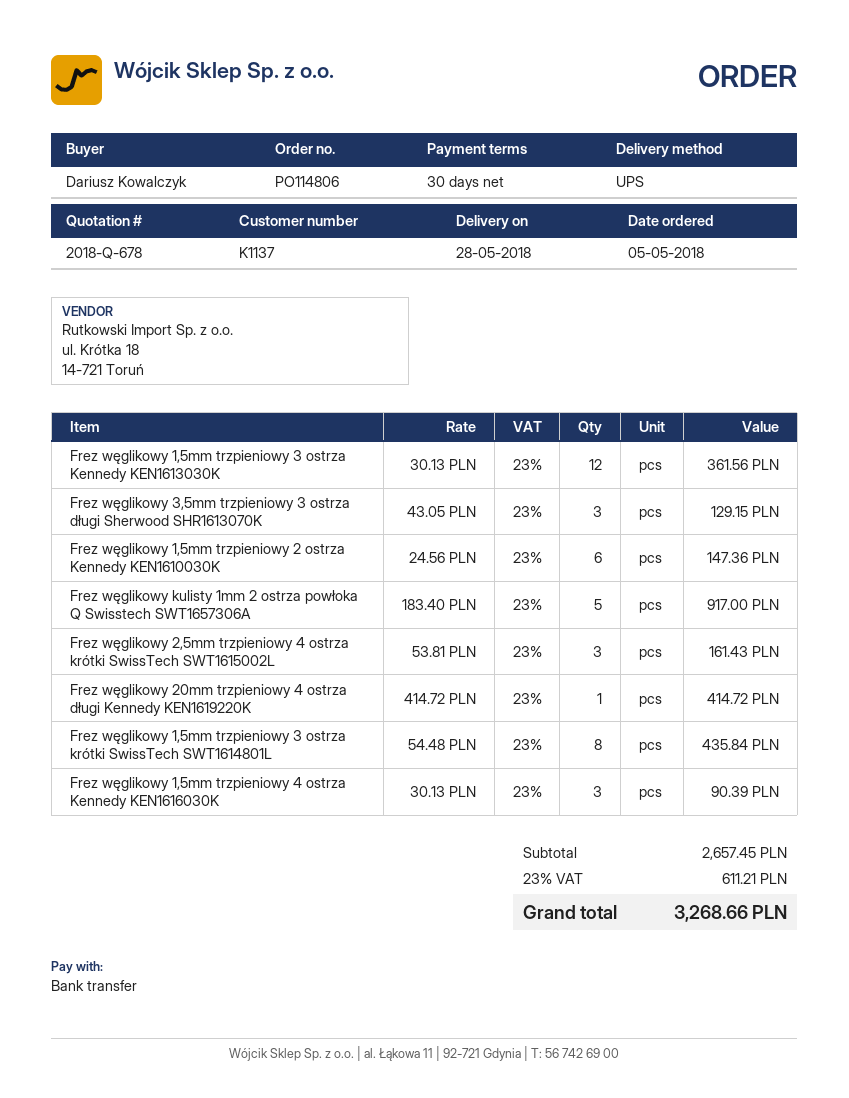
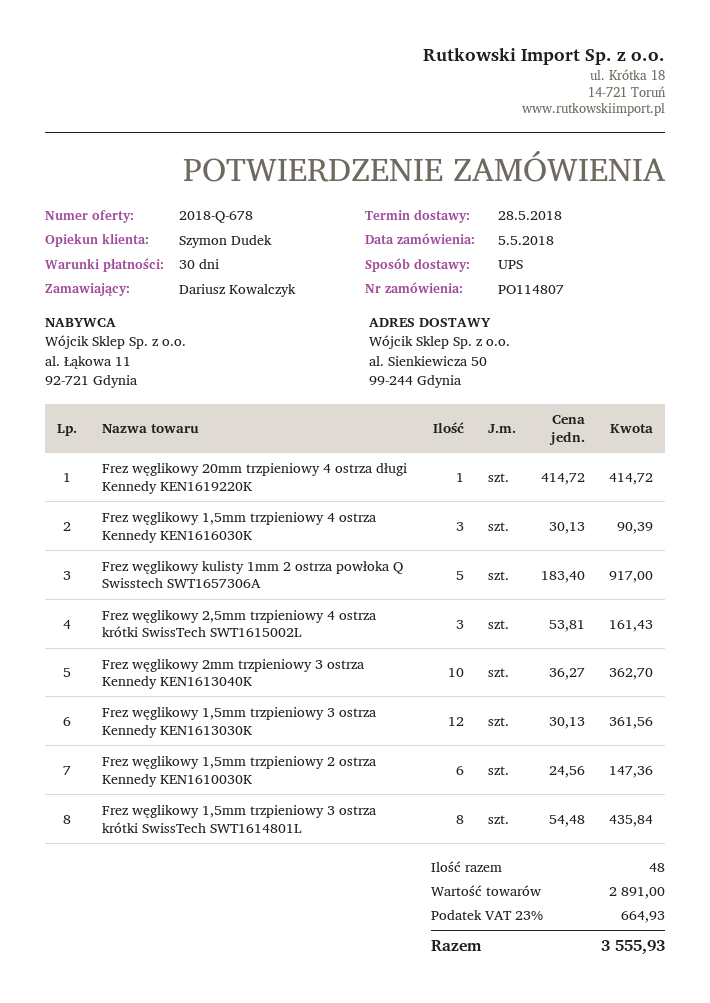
order number: PO114806 -> PO114807
Frez węglikowy 3,5mm trzpieniowy 3 ostrza długi Sherwood SHR1613070K: 3 x 43.05 = 129.15 -> none
Frez węglikowy 2mm trzpieniowy 3 ostrza Kennedy KEN1613040K: none -> 10 x 36.27 = 362.70
subtotal: 2657.45 -> 2891.00
tax: 23% = 611.21 -> 23% = 664.93
total: 3268.66 -> 3555.93

